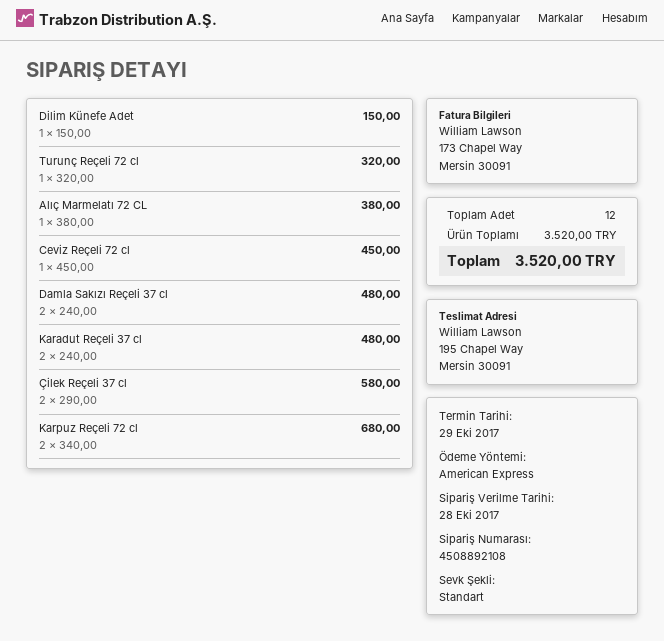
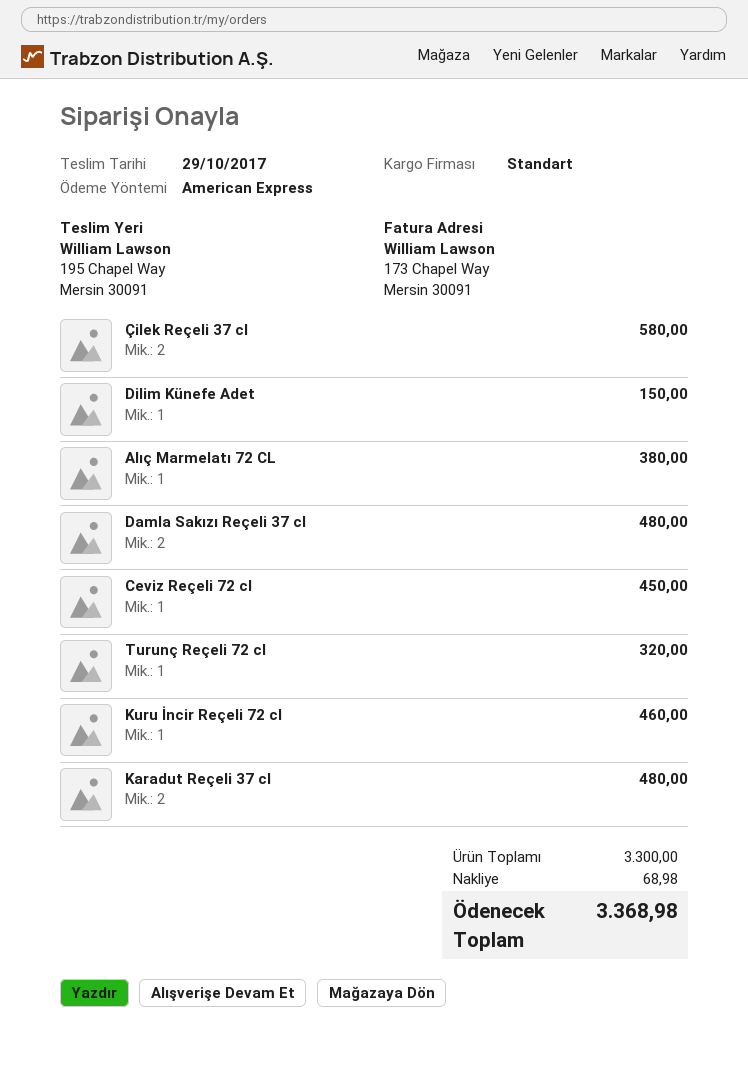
Karpuz Reçeli 72 cl: 2 for 680.00 -> none
Kuru İncir Reçeli 72 cl: none -> 1 for 460.00
subtotal: 3520.00 -> 3300.00
shipping: none -> 68.98
total: 3520.00 -> 3368.98

